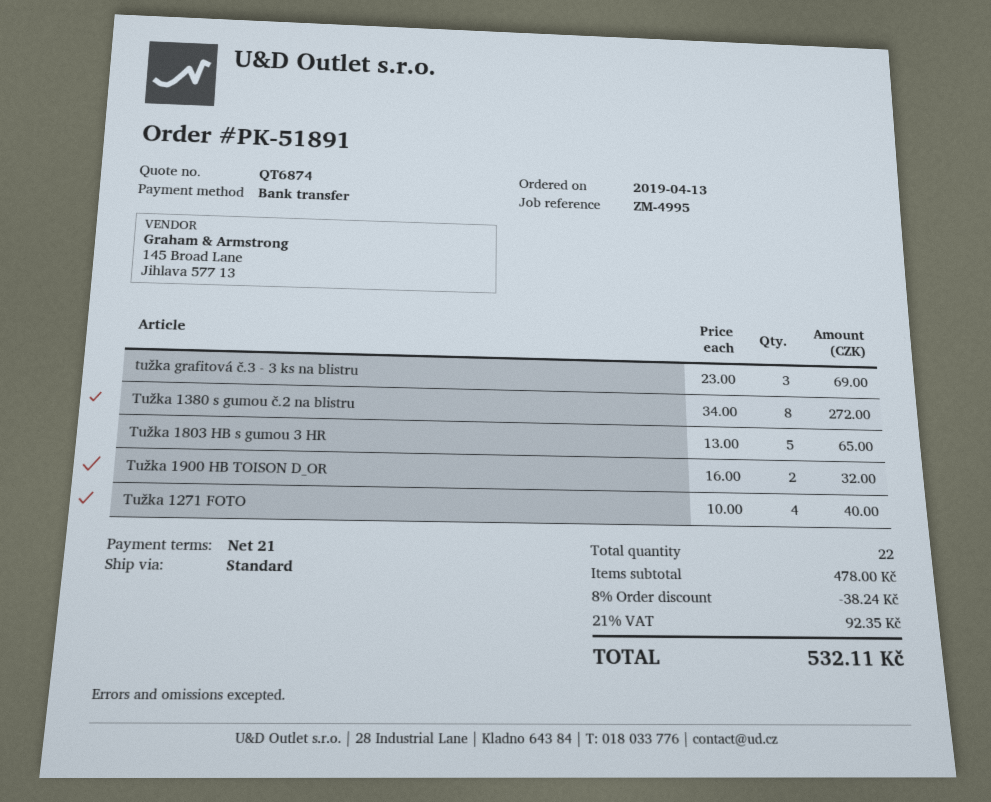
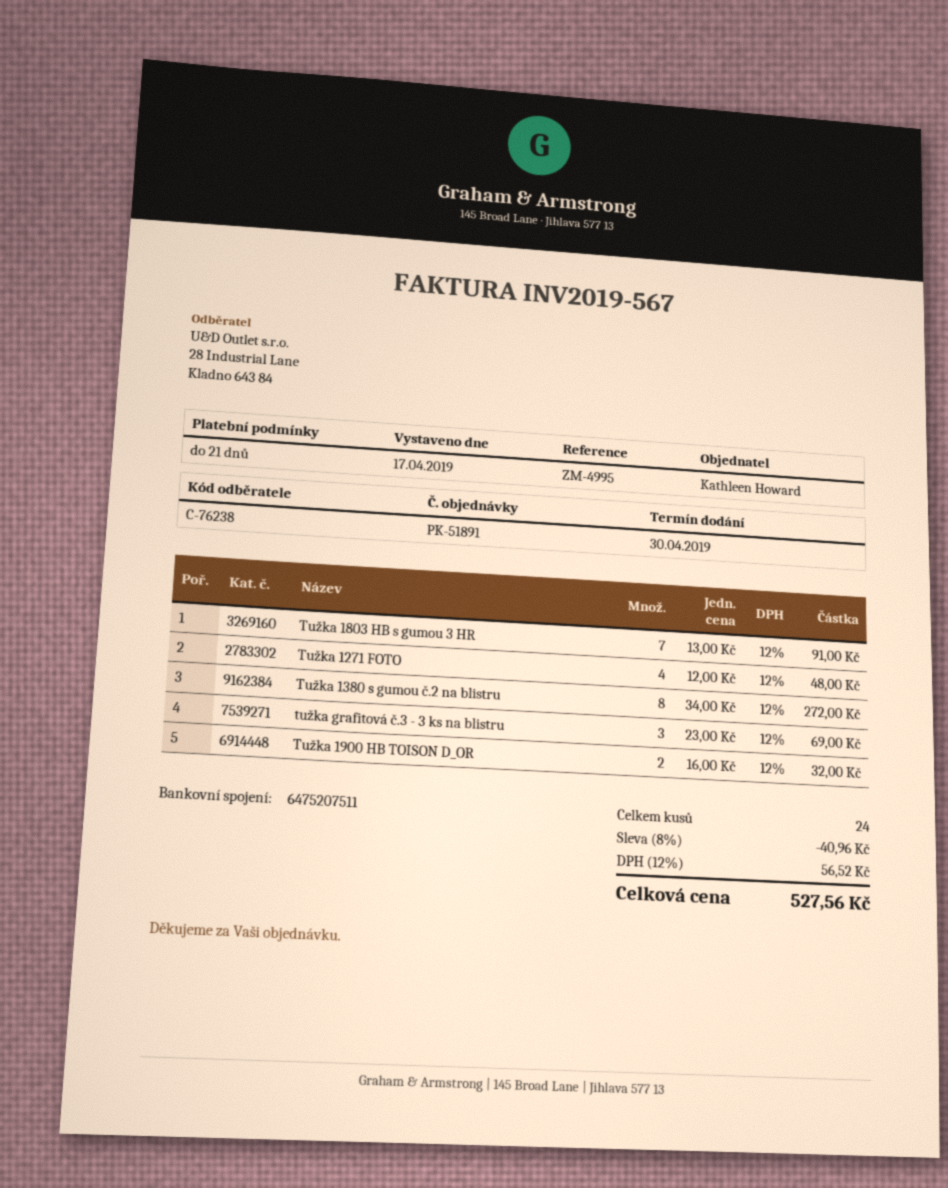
Tužka 1803 HB s gumou 3 HR: 5 x 13.00 = 65.00 -> 7 x 13.00 = 91.00
Tužka 1271 FOTO: 4 x 10.00 = 40.00 -> 4 x 12.00 = 48.00
total quantity: 22 -> 24
discount: 8% = 38.24 -> 8% = 40.96
tax: 21% = 92.35 -> 12% = 56.52
total: 532.11 -> 527.56

